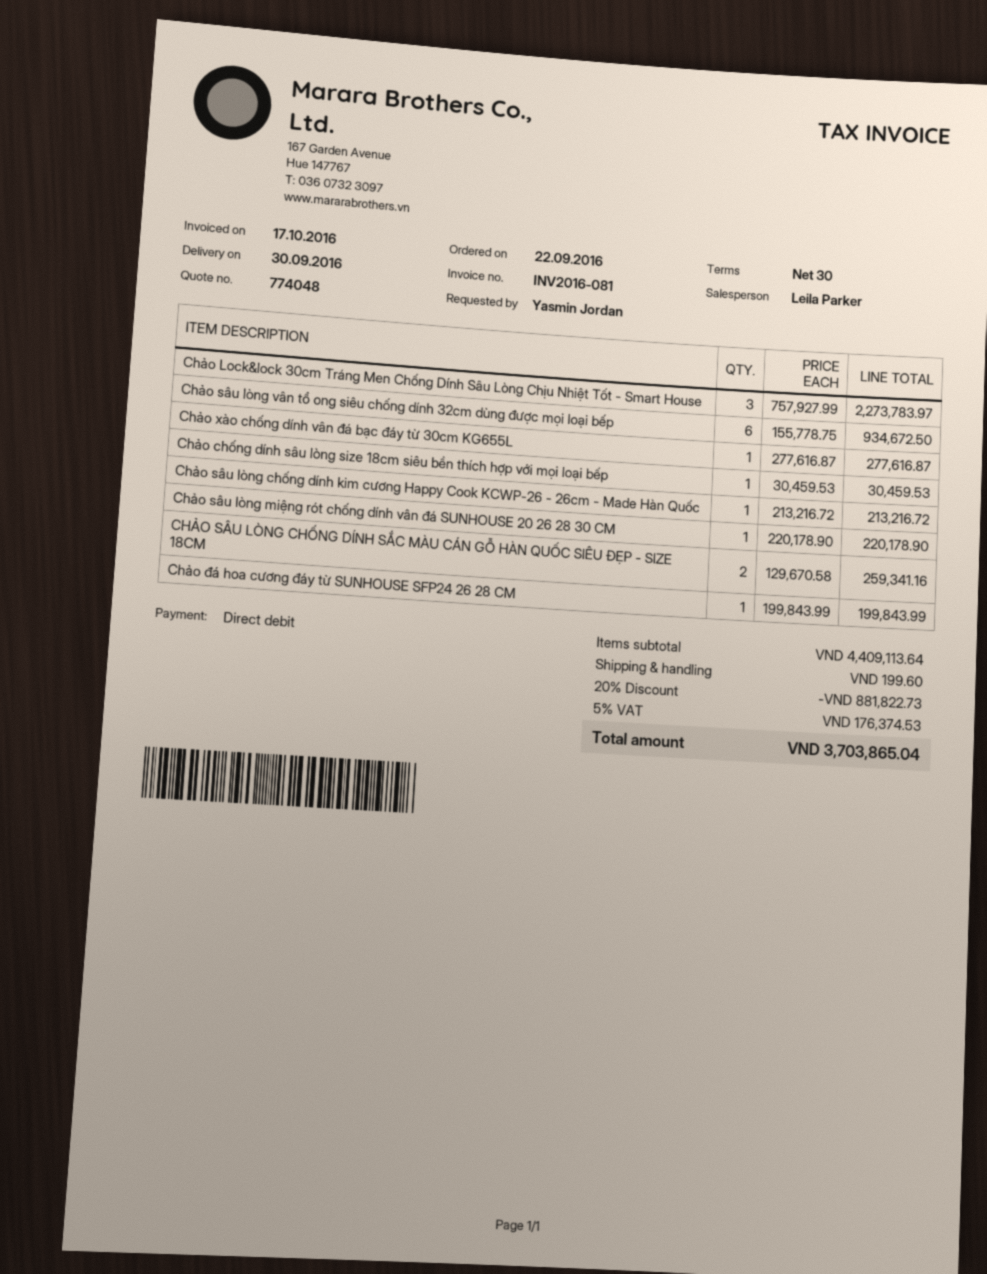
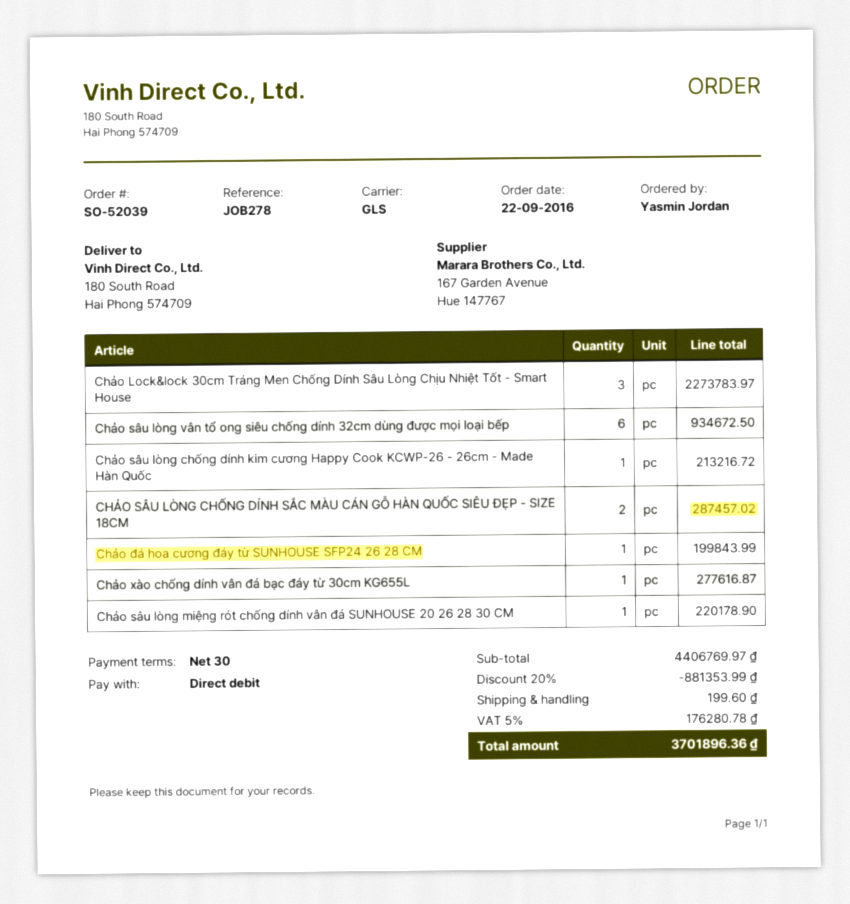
Chảo chống dính sâu lòng size 18cm siêu bền thích hợp với mọi loại bếp: 1 for 30459.53 -> none
CHẢO SÂU LÒNG CHỐNG DÍNH SẮC MÀU CÁN GỖ HÀN QUỐC SIÊU ĐẸP - SIZE 18CM: 2 for 259341.16 -> 2 for 287457.02
subtotal: 4409113.64 -> 4406769.97
discount: 20% = 881822.73 -> 20% = 881353.99
tax: 5% = 176374.53 -> 5% = 176280.78
total: 3703865.04 -> 3701896.36

